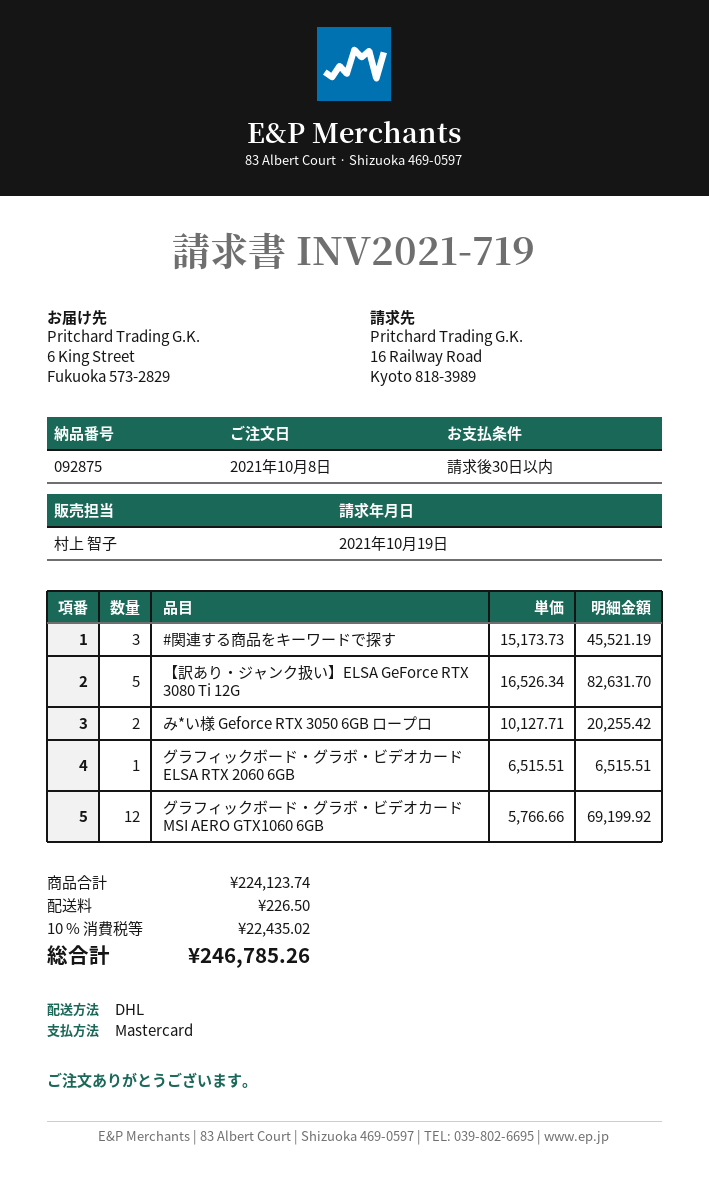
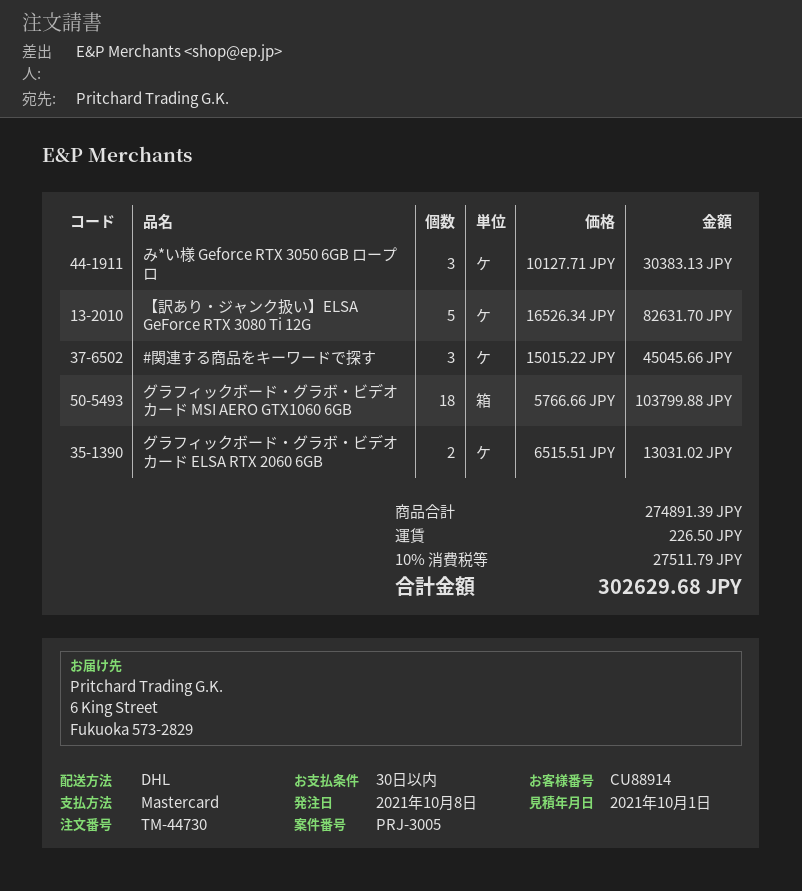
#関連する商品をキーワードで探す: 3 x 15173.73 = 45521.19 -> 3 x 15015.22 = 45045.66
み*い様 Geforce RTX 3050 6GB ロープロ: 2 x 10127.71 = 20255.42 -> 3 x 10127.71 = 30383.13
グラフィックボード・グラボ・ビデオカード ELSA RTX 2060 6GB: 1 x 6515.51 = 6515.51 -> 2 x 6515.51 = 13031.02
グラフィックボード・グラボ・ビデオカード MSI AERO GTX1060 6GB: 12 x 5766.66 = 69199.92 -> 18 x 5766.66 = 103799.88
subtotal: 224123.74 -> 274891.39
tax: 10% = 22435.02 -> 10% = 27511.79
total: 246785.26 -> 302629.68

